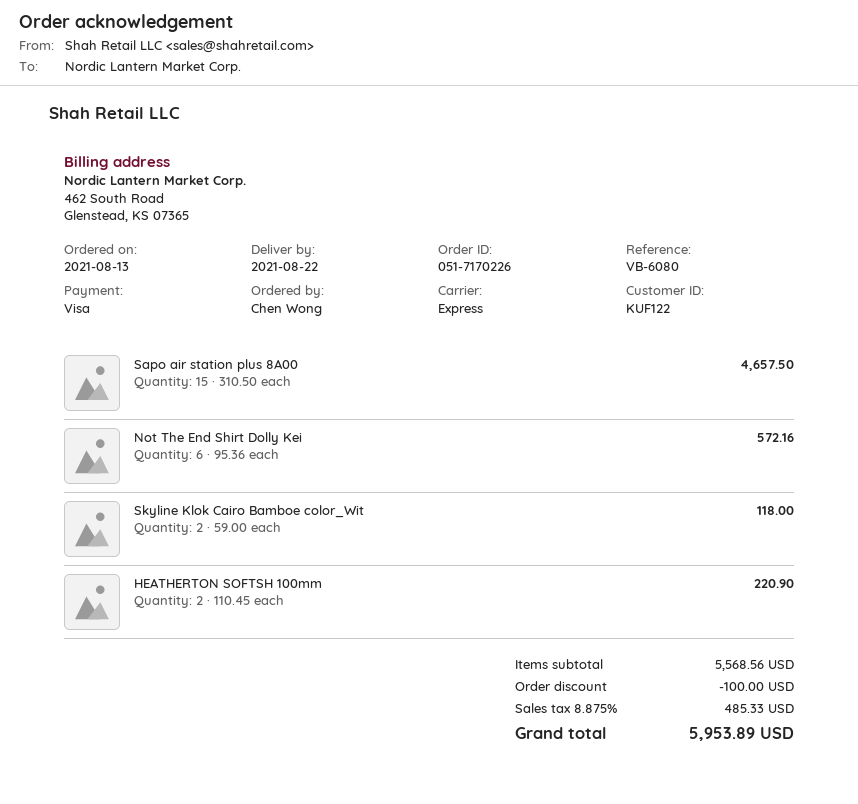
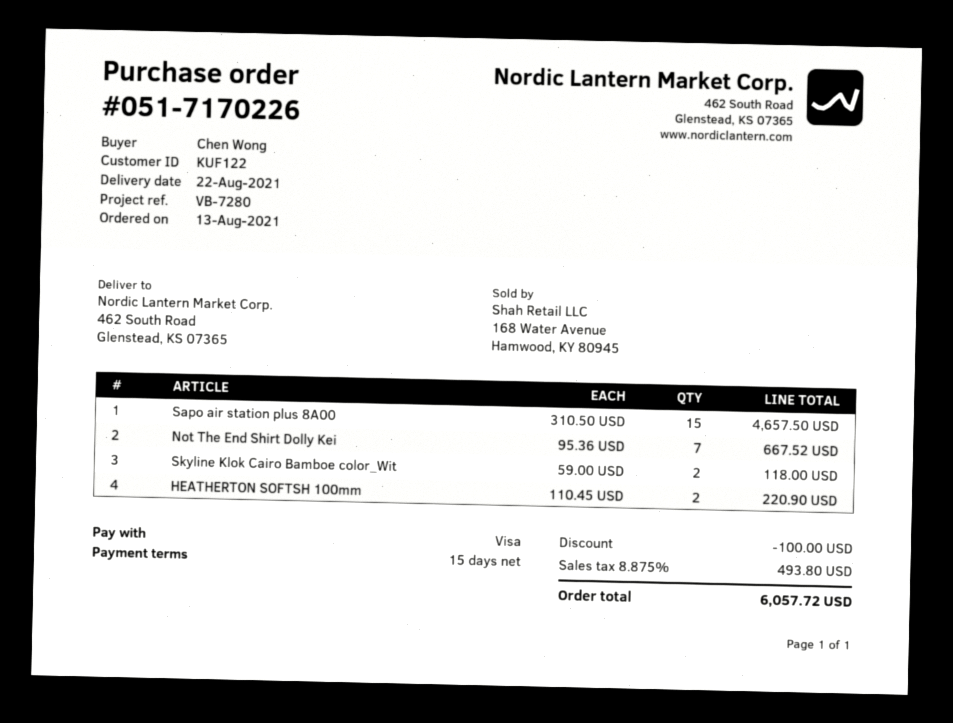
reference: VB-6080 -> VB-7280
Not The End Shirt Dolly Kei: 6 x 95.36 = 572.16 -> 7 x 95.36 = 667.52
tax: 8.875% = 485.33 -> 8.875% = 493.80
total: 5953.89 -> 6057.72

